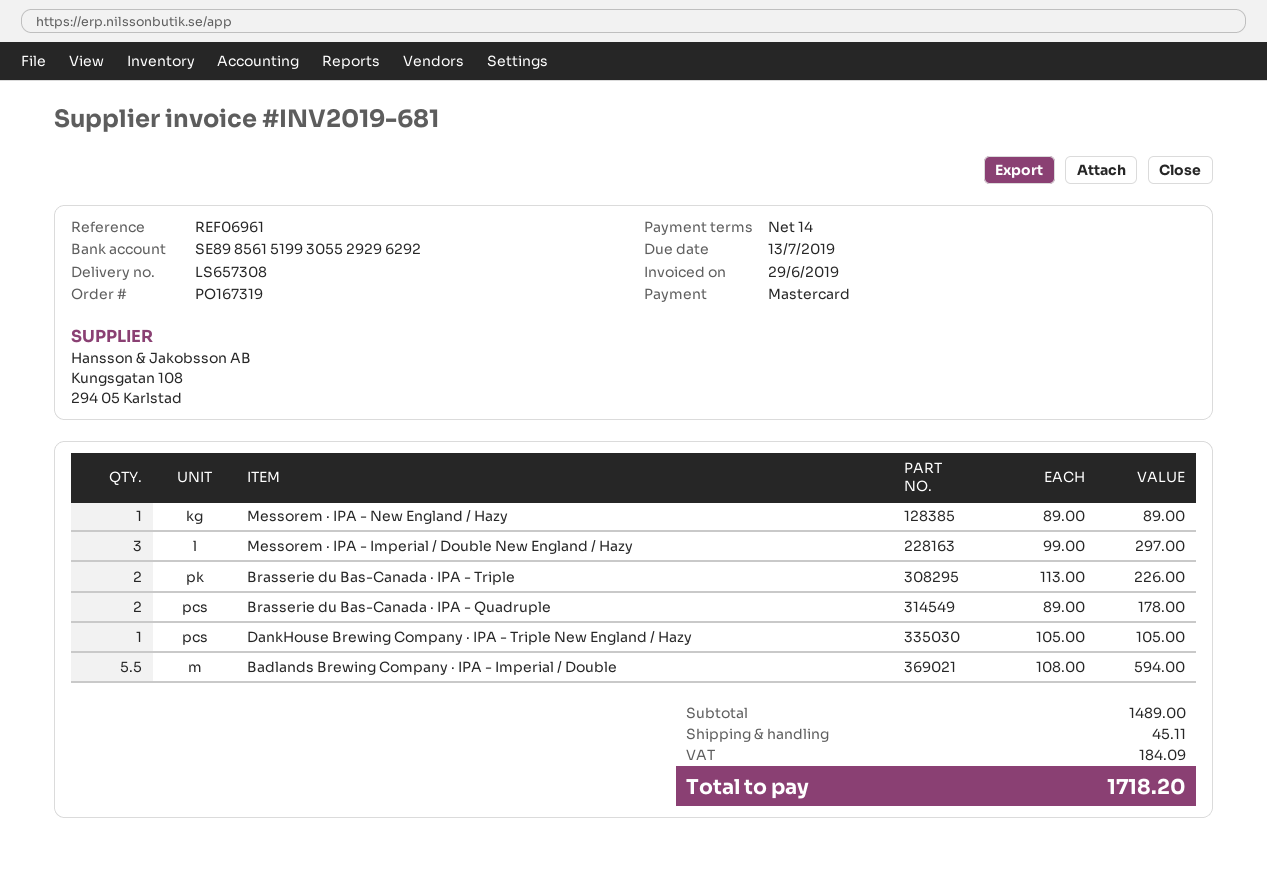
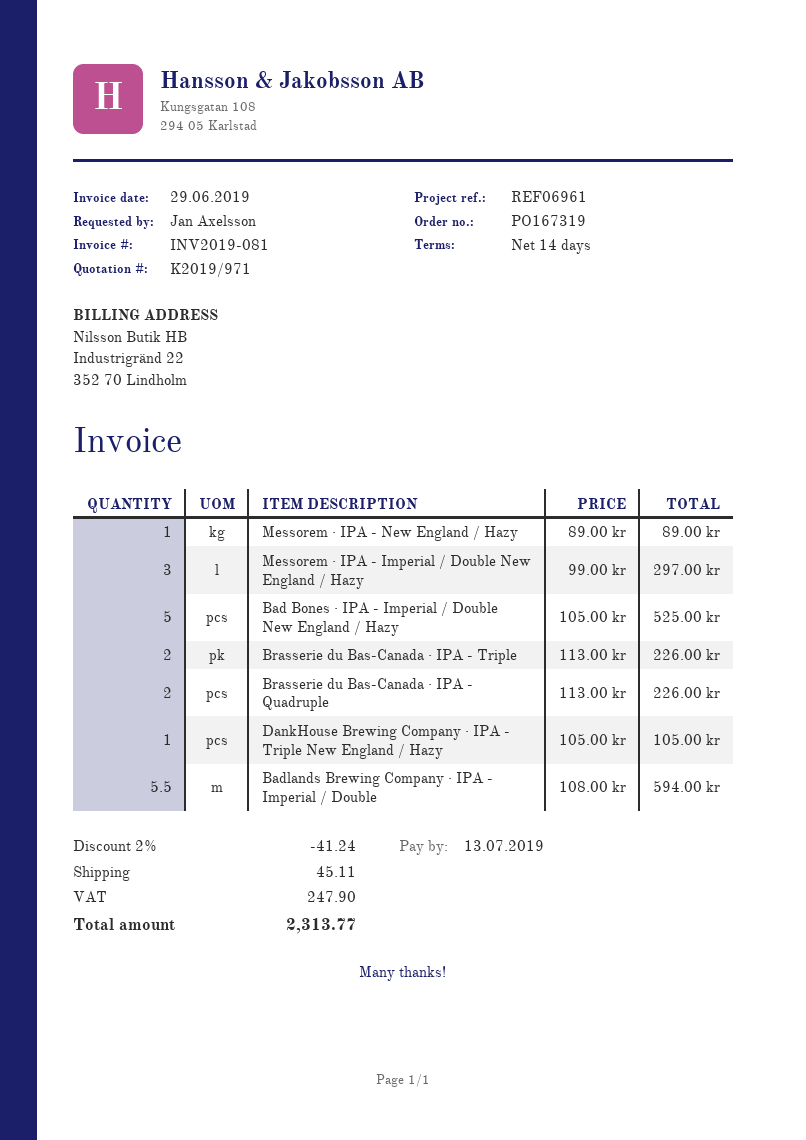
invoice number: INV2019-681 -> INV2019-081
Brasserie du Bas-Canada · IPA - Quadruple: 2 x 89.00 = 178.00 -> 2 x 113.00 = 226.00
Bad Bones · IPA - Imperial / Double New England / Hazy: none -> 5 x 105.00 = 525.00
discount: none -> 2% = 41.24
tax: 184.09 -> 247.90
total: 1718.20 -> 2313.77

